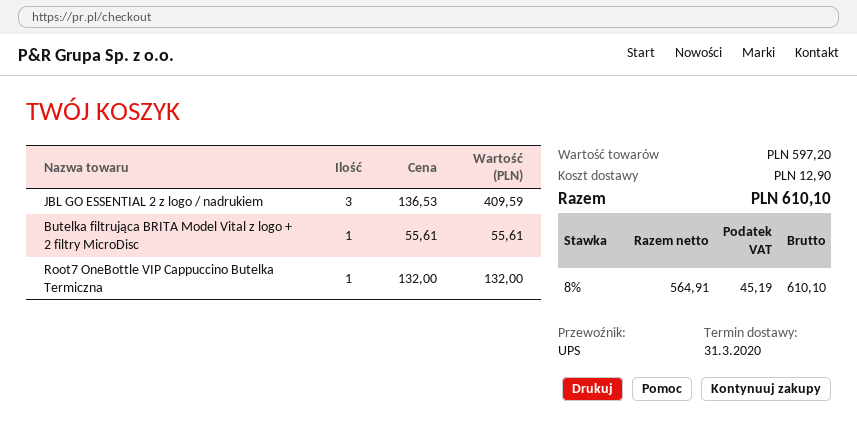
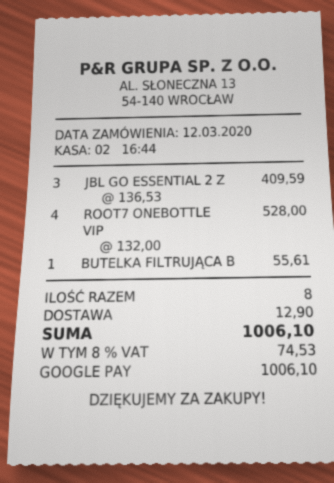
Root7 OneBottle VIP Cappuccino Butelka Termiczna: 1 x 132.00 = 132.00 -> 4 x 132.00 = 528.00
tax: 8% = 45.19 -> 8% = 74.53
total: 610.10 -> 1006.10

